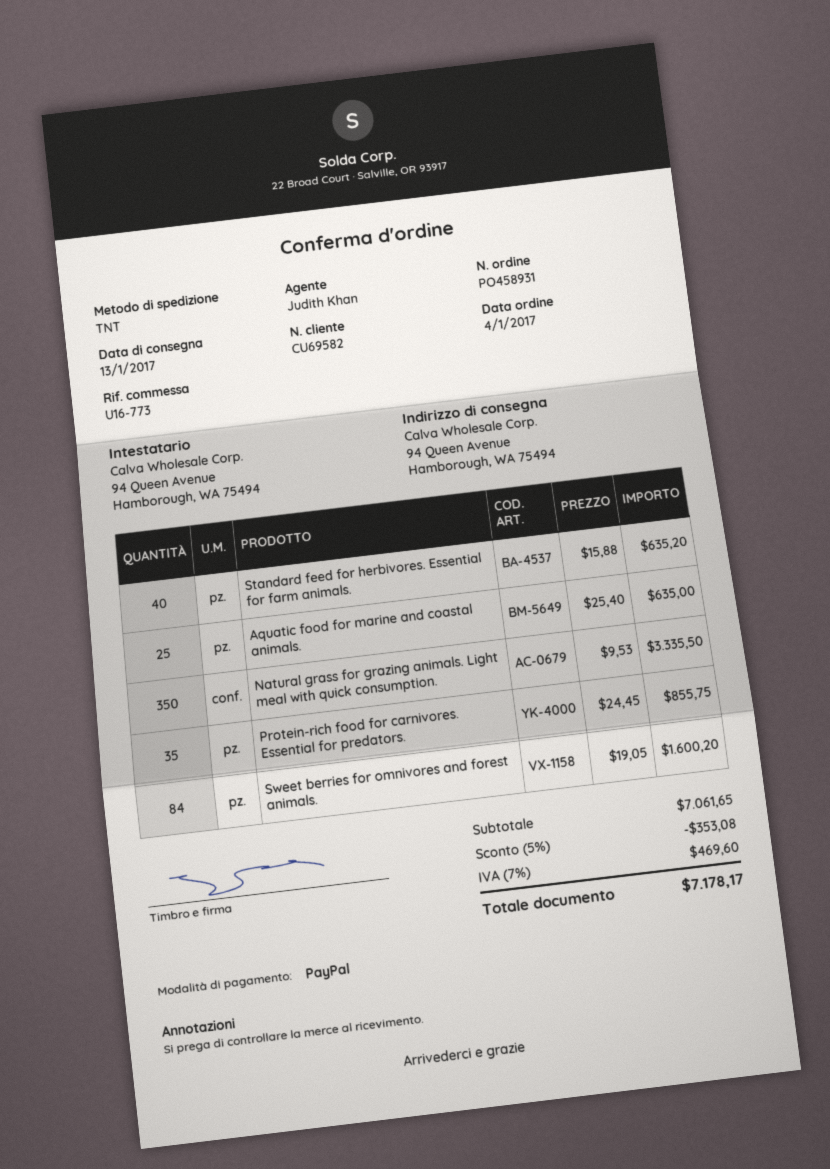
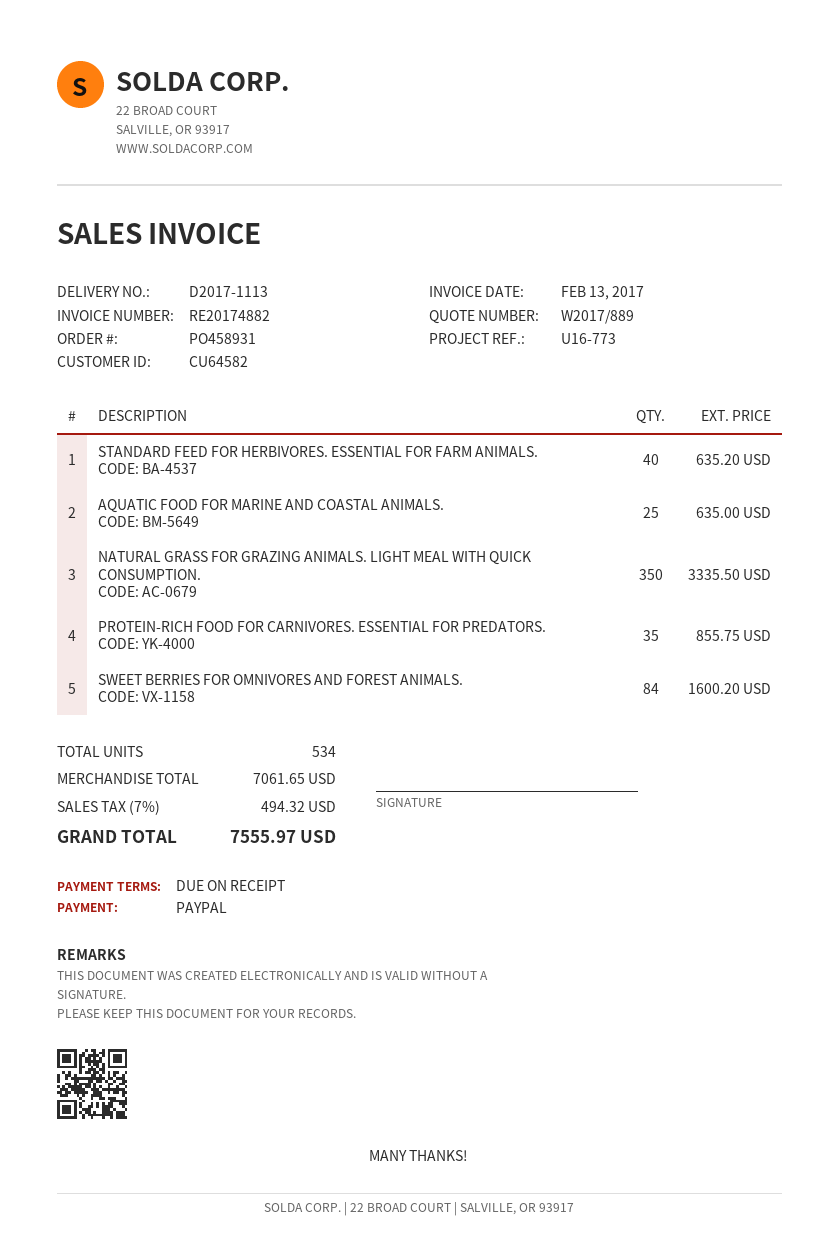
customer number: CU69582 -> CU64582
discount: 5% = 353.08 -> none
tax: 7% = 469.60 -> 7% = 494.32
total: 7178.17 -> 7555.97

